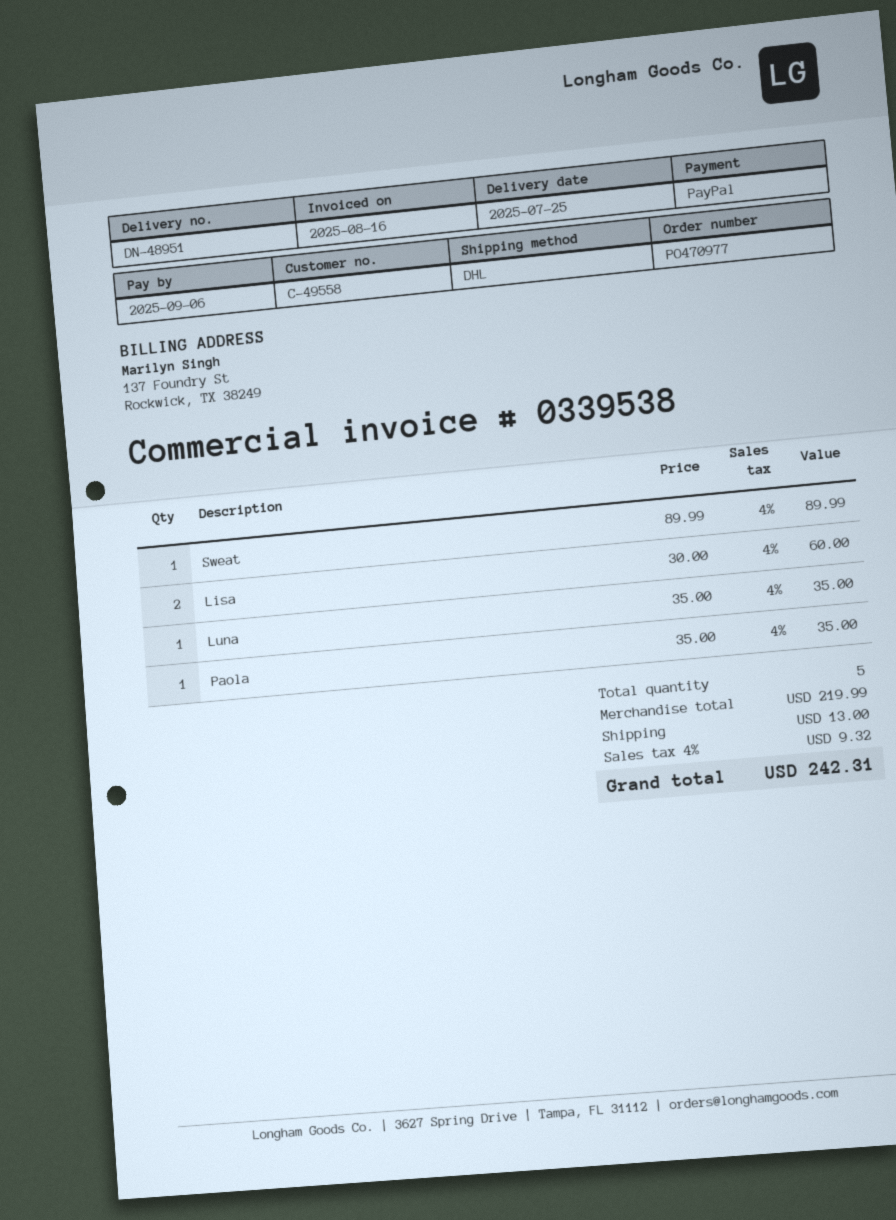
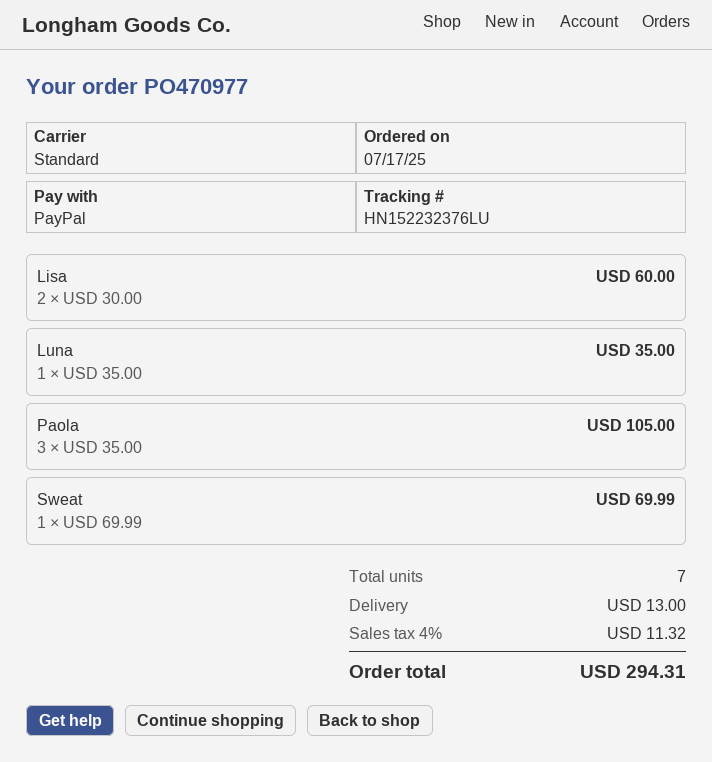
shipping method: DHL -> standard
Sweat: 1 x 89.99 = 89.99 -> 1 x 69.99 = 69.99
Paola: 1 x 35.00 = 35.00 -> 3 x 35.00 = 105.00
total quantity: 5 -> 7
tax: 4% = 9.32 -> 4% = 11.32
total: 242.31 -> 294.31

